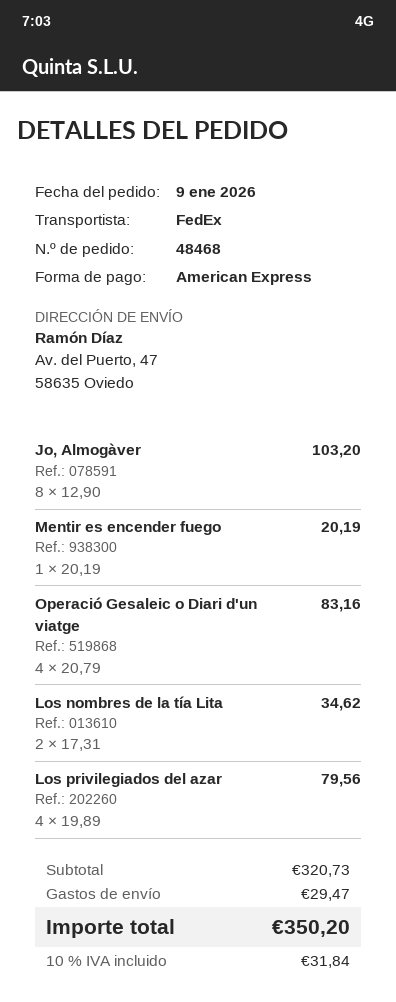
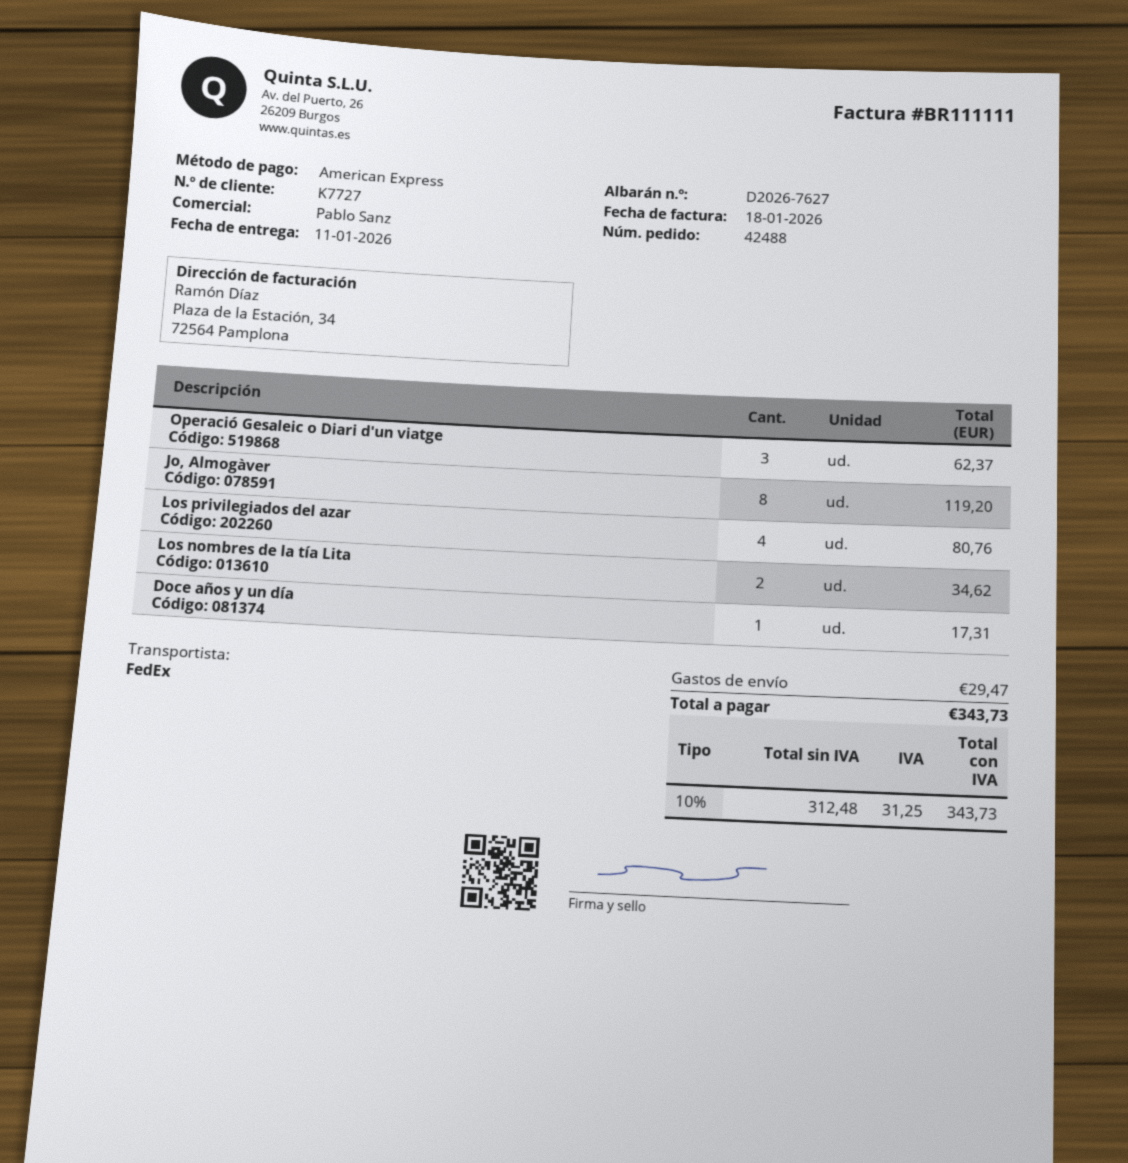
order number: 48468 -> 42488
Jo, Almogàver: 8 for 103.20 -> 8 for 119.20
Mentir es encender fuego: 1 for 20.19 -> none
Operació Gesaleic o Diari d'un viatge: 4 for 83.16 -> 3 for 62.37
Los privilegiados del azar: 4 for 79.56 -> 4 for 80.76
Doce años y un día: none -> 1 for 17.31
tax: 10% = 31.84 -> 10% = 31.25
total: 350.20 -> 343.73

